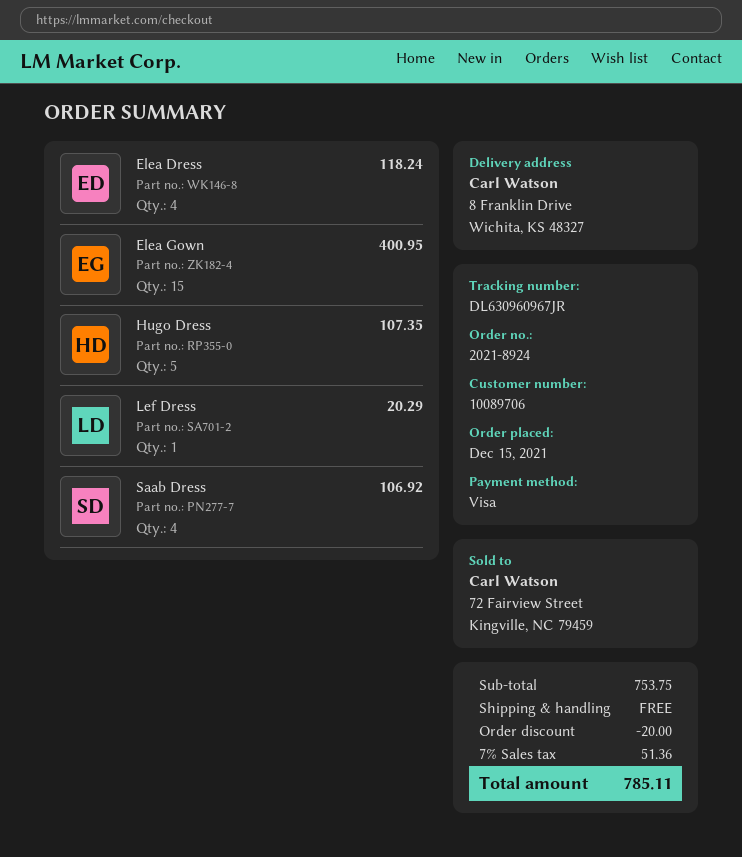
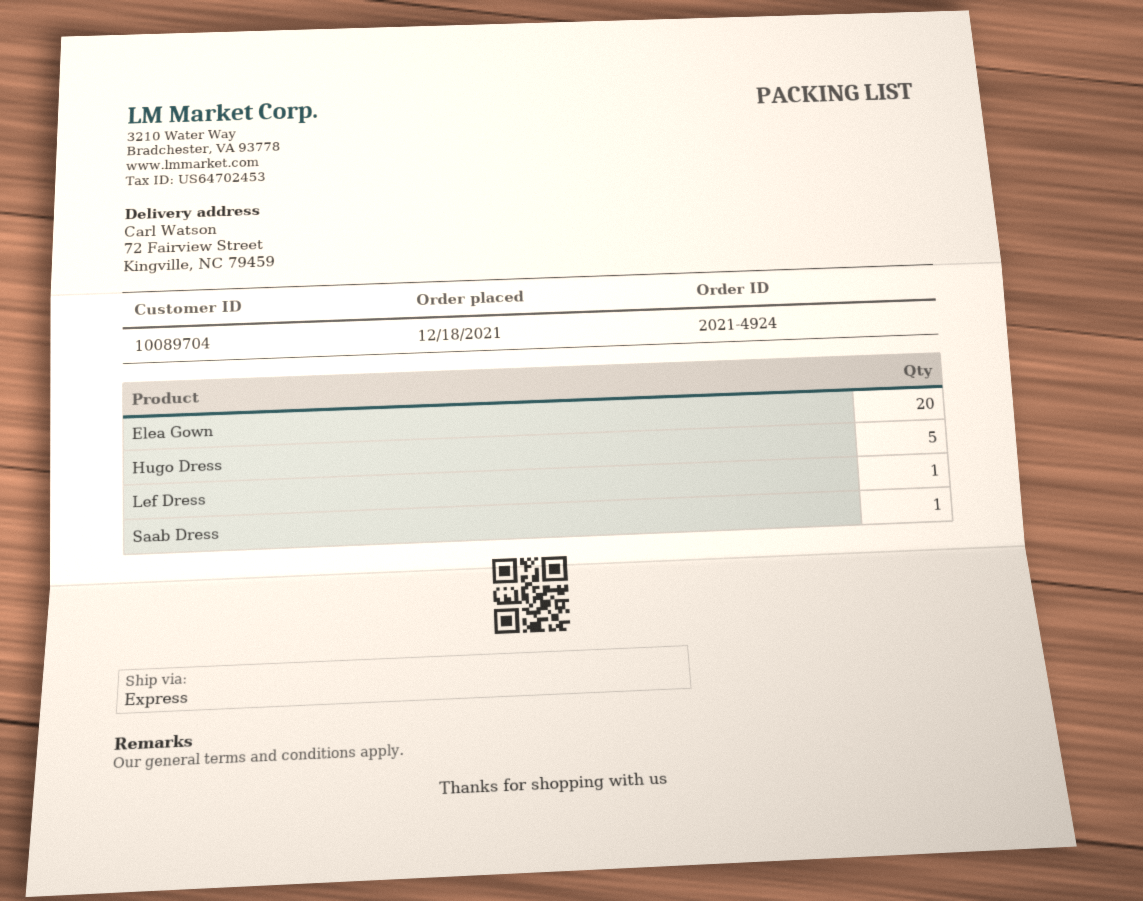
order number: 2021-8924 -> 2021-4924
order date: 2021-12-15 -> 2021-12-18
customer number: 10089706 -> 10089704
ship to: 8 Franklin Drive, Wichita, KS 48327 -> 72 Fairview Street, Kingville, NC 79459
Elea Dress: 4 -> none
Elea Gown: 15 -> 20
Saab Dress: 4 -> 1

